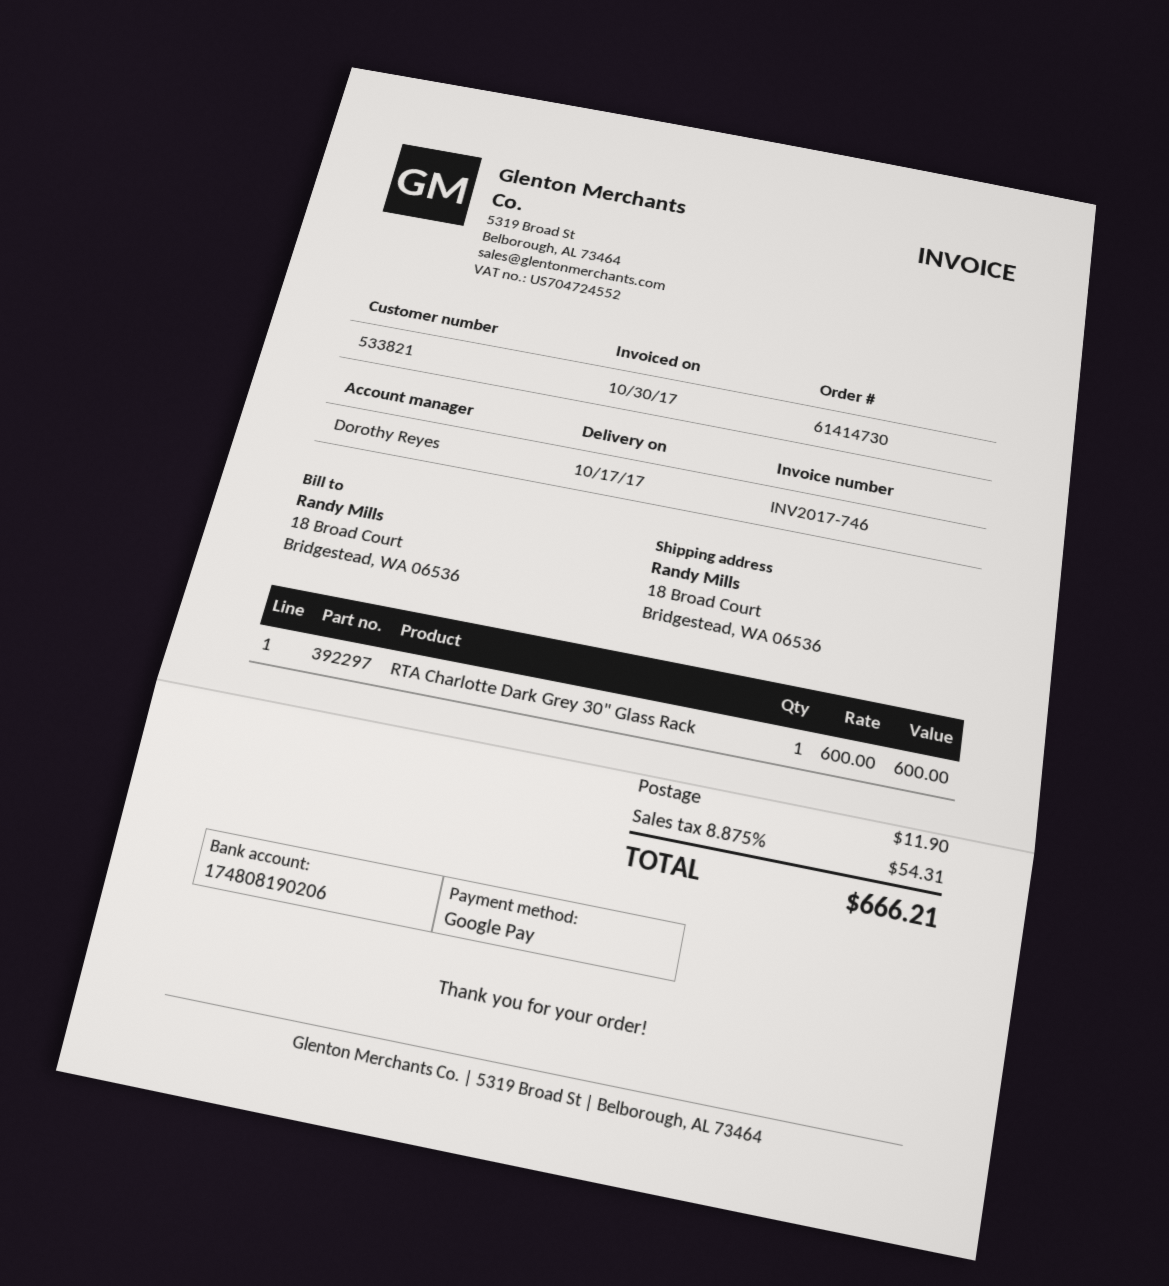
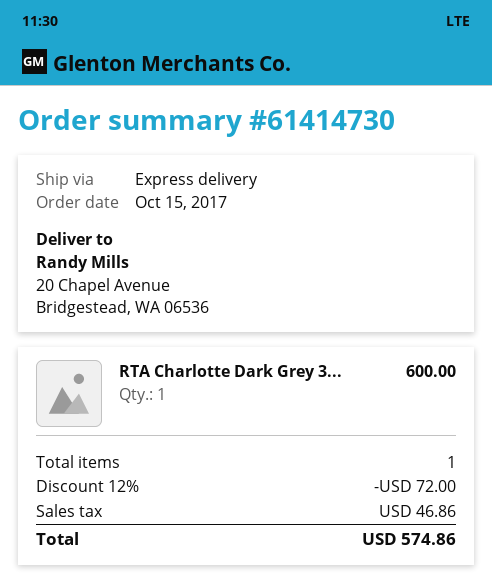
ship to: 18 Broad Court, Bridgestead, WA 06536 -> 20 Chapel Avenue, Bridgestead, WA 06536
discount: none -> 12% = 72.00
shipping: 11.90 -> none
tax: 54.31 -> 46.86
total: 666.21 -> 574.86

